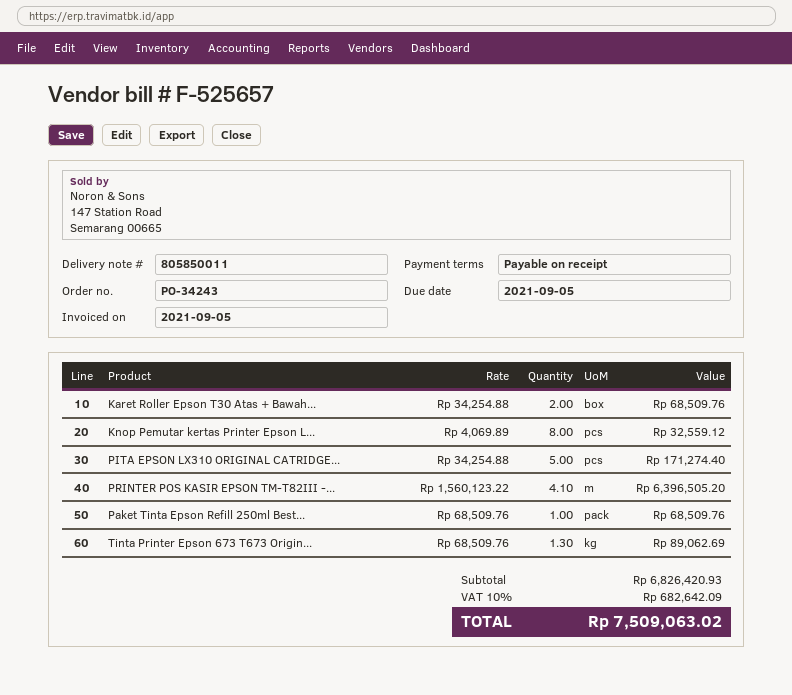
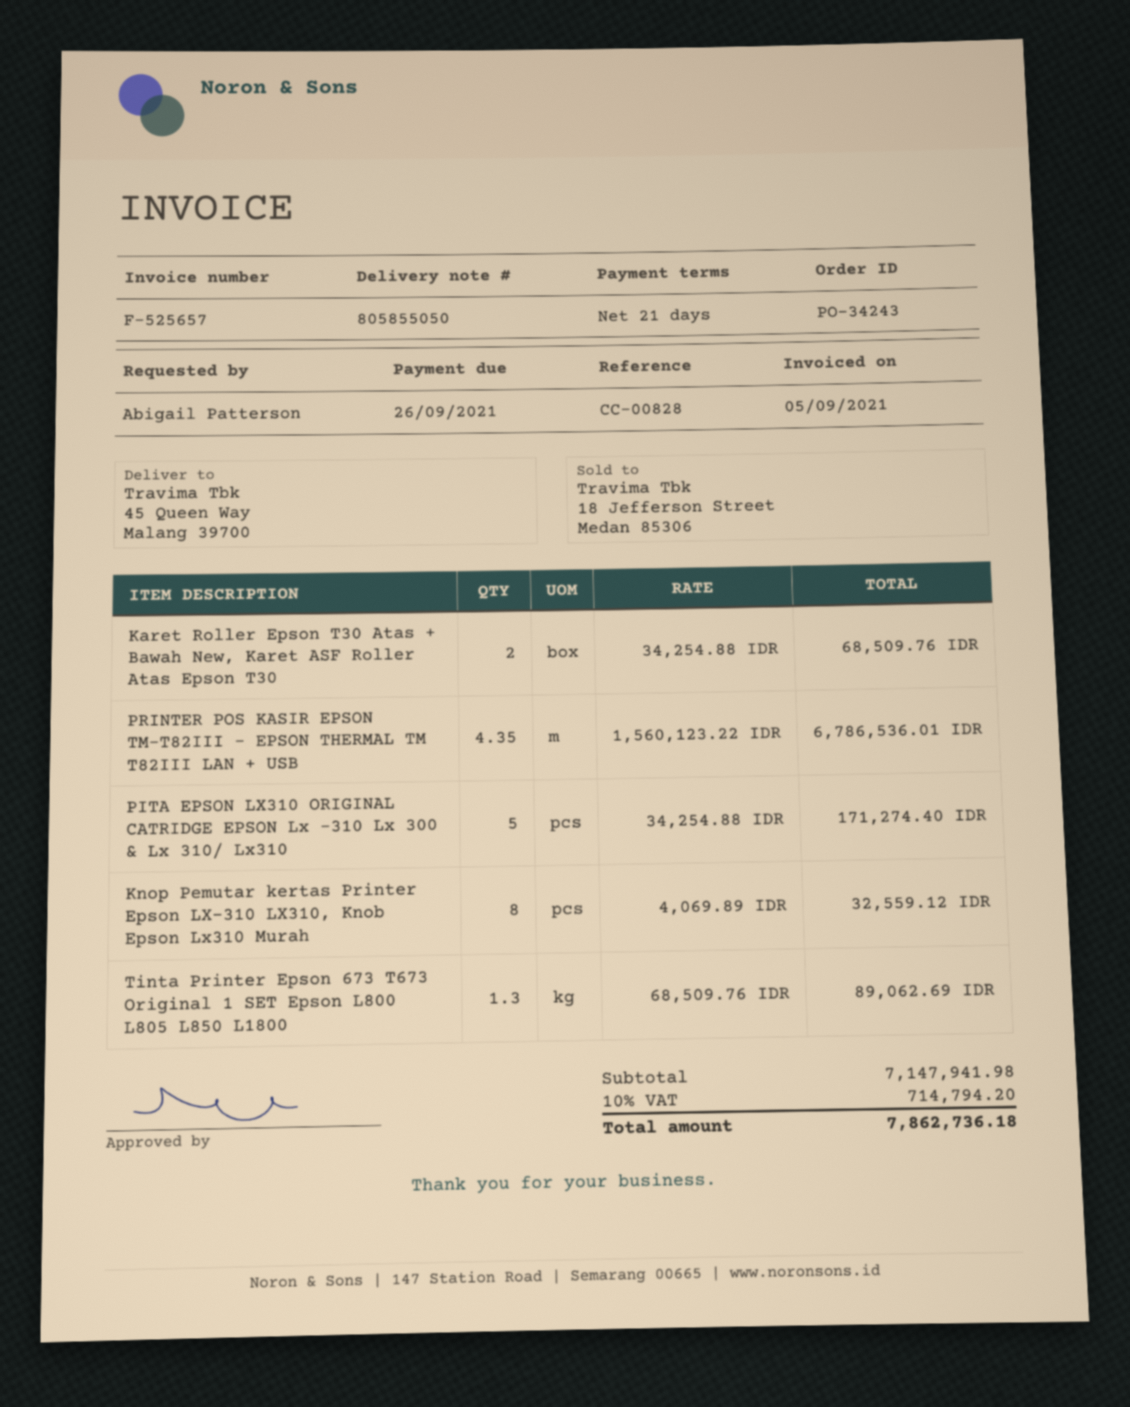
delivery note number: 805850011 -> 805855050
payment terms: on receipt -> 21 days
due date: 2021-09-05 -> 2021-09-26
PRINTER POS KASIR EPSON TM-T82III -...: 4.1 x 1560123.22 = 6396505.20 -> 4.35 x 1560123.22 = 6786536.01
Paket Tinta Epson Refill 250ml Best...: 1 x 68509.76 = 68509.76 -> none
subtotal: 6826420.93 -> 7147941.98
tax: 10% = 682642.09 -> 10% = 714794.20
total: 7509063.02 -> 7862736.18

